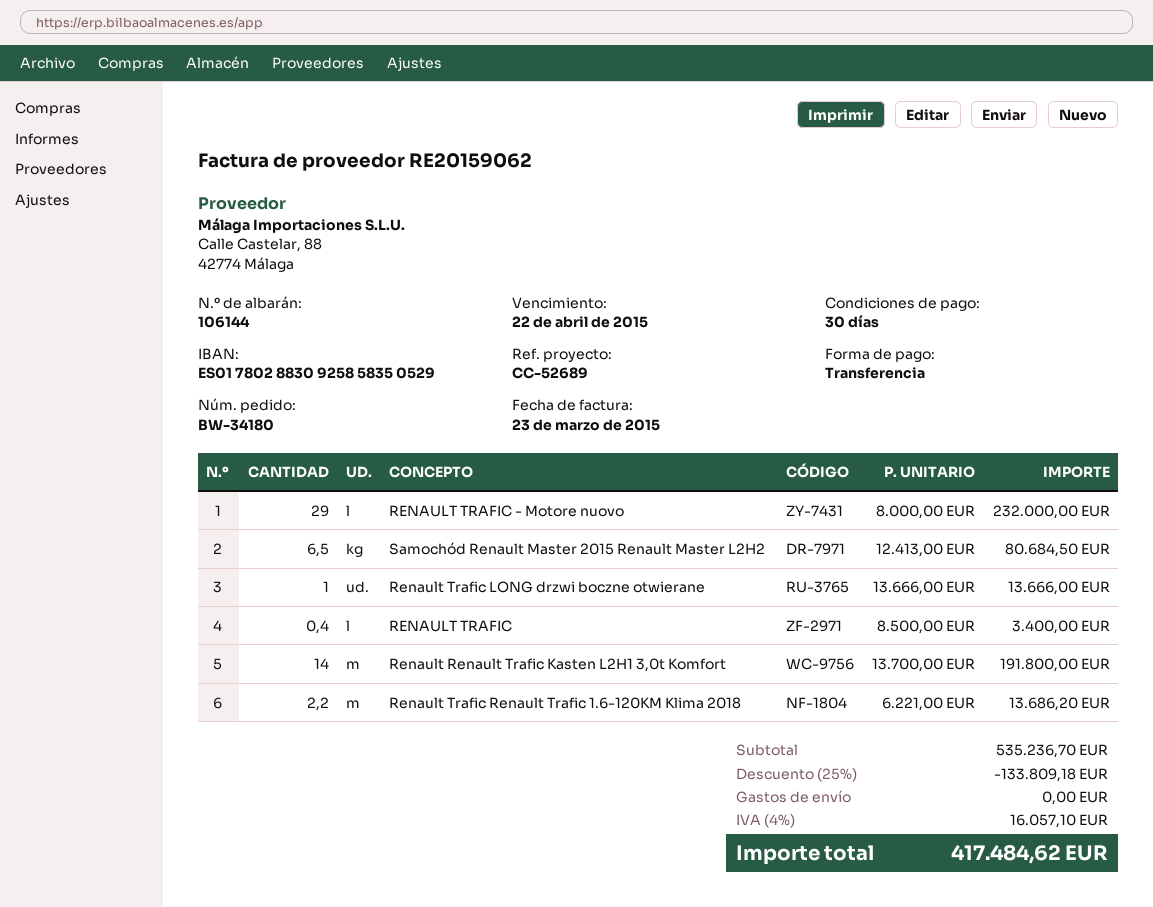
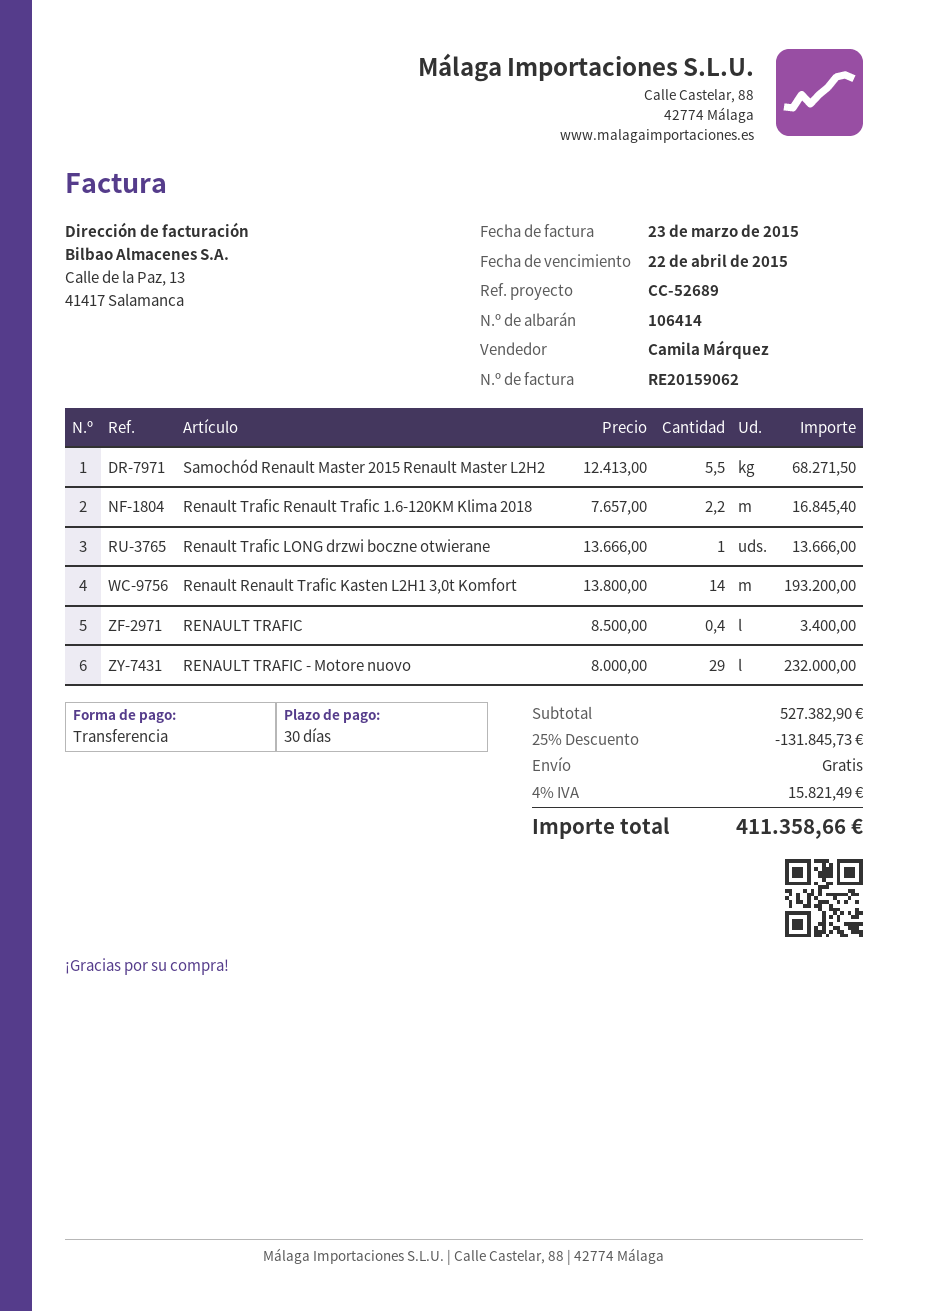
delivery note number: 106144 -> 106414
Samochód Renault Master 2015 Renault Master L2H2: 6.5 x 12413.00 = 80684.50 -> 5.5 x 12413.00 = 68271.50
Renault Renault Trafic Kasten L2H1 3,0t Komfort: 14 x 13700.00 = 191800.00 -> 14 x 13800.00 = 193200.00
Renault Trafic Renault Trafic 1.6-120KM Klima 2018: 2.2 x 6221.00 = 13686.20 -> 2.2 x 7657.00 = 16845.40
subtotal: 535236.70 -> 527382.90
discount: 25% = 133809.18 -> 25% = 131845.73
tax: 4% = 16057.10 -> 4% = 15821.49
total: 417484.62 -> 411358.66

